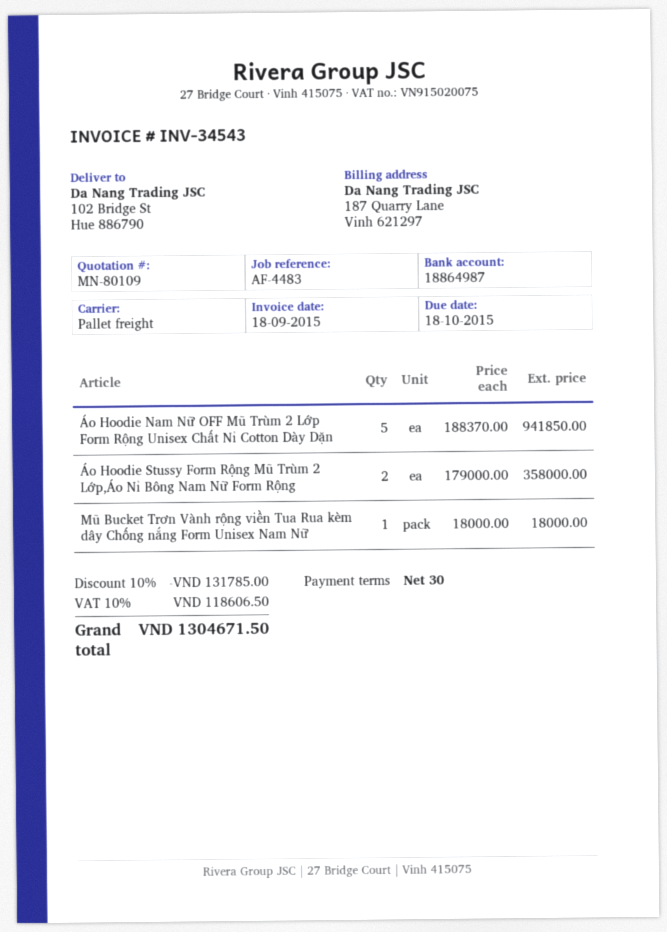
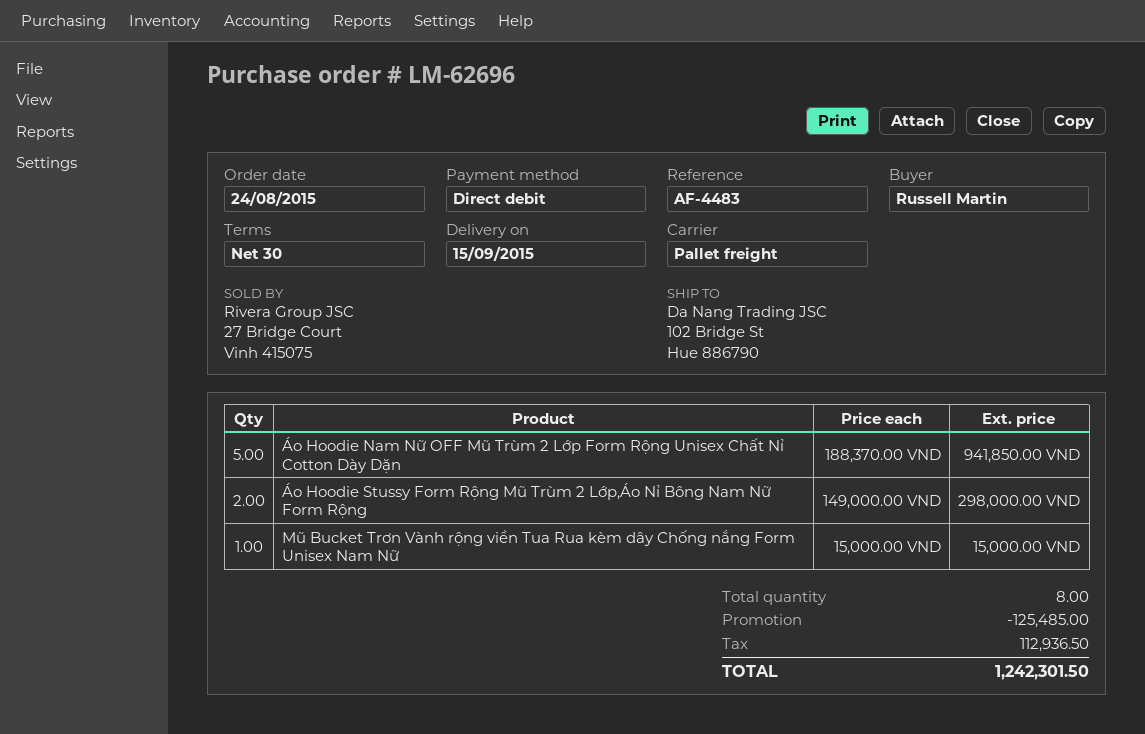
Áo Hoodie Stussy Form Rộng Mũ Trùm 2 Lớp,Áo Nỉ Bông Nam Nữ Form Rộng: 2 x 179000.00 = 358000.00 -> 2 x 149000.00 = 298000.00
Mũ Bucket Trơn Vành rộng viền Tua Rua kèm dây Chống nắng Form Unisex Nam Nữ: 1 x 18000.00 = 18000.00 -> 1 x 15000.00 = 15000.00
discount: 131785.00 -> 125485.00
tax: 118606.50 -> 112936.50
total: 1304671.50 -> 1242301.50

